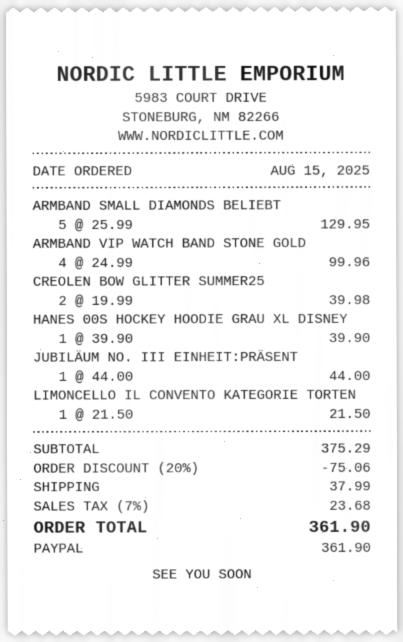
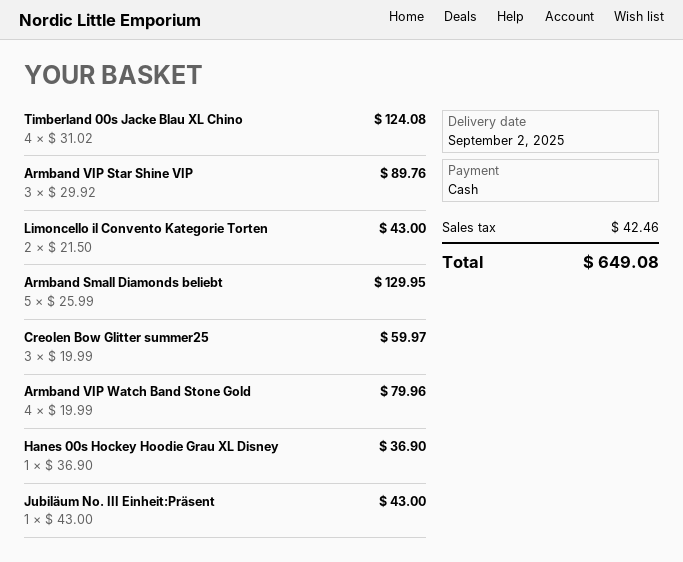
payment method: PayPal -> cash
ARMBAND VIP WATCH BAND STONE GOLD: 4 x 24.99 = 99.96 -> 4 x 19.99 = 79.96
CREOLEN BOW GLITTER SUMMER25: 2 x 19.99 = 39.98 -> 3 x 19.99 = 59.97
HANES 00S HOCKEY HOODIE GRAU XL DISNEY: 1 x 39.90 = 39.90 -> 1 x 36.90 = 36.90
JUBILÄUM NO. III EINHEIT:PRÄSENT: 1 x 44.00 = 44.00 -> 1 x 43.00 = 43.00
LIMONCELLO IL CONVENTO KATEGORIE TORTEN: 1 x 21.50 = 21.50 -> 2 x 21.50 = 43.00
Timberland 00s Jacke Blau XL Chino: none -> 4 x 31.02 = 124.08
Armband VIP Star Shine VIP: none -> 3 x 29.92 = 89.76
discount: 20% = 75.06 -> none
shipping: 37.99 -> none
tax: 23.68 -> 42.46
total: 361.90 -> 649.08

